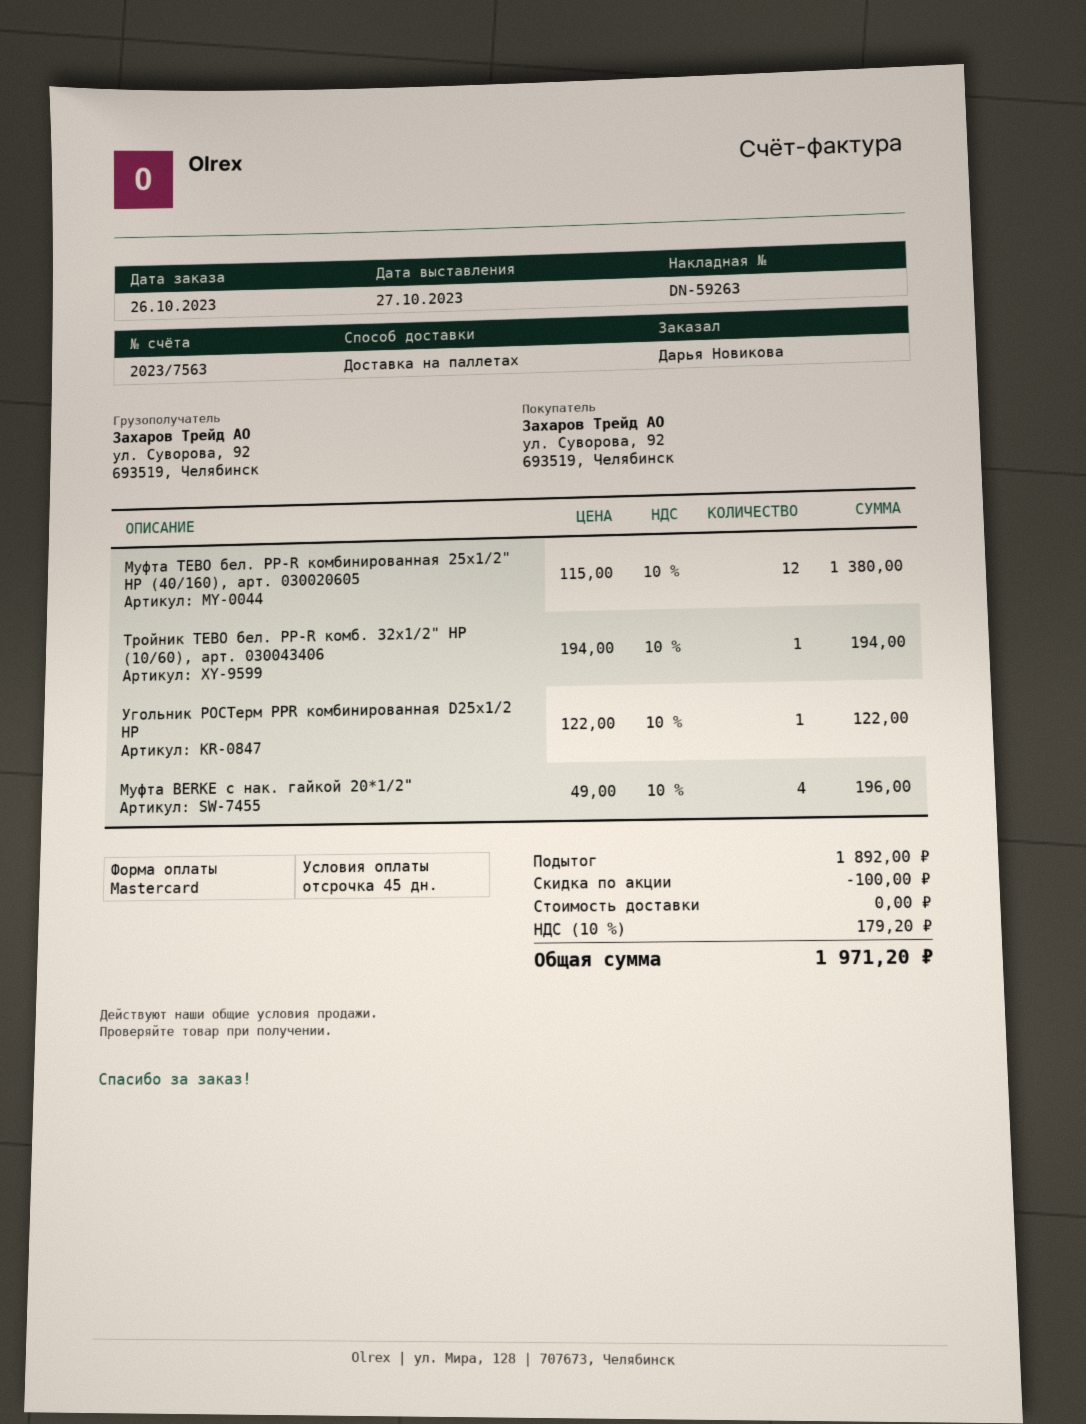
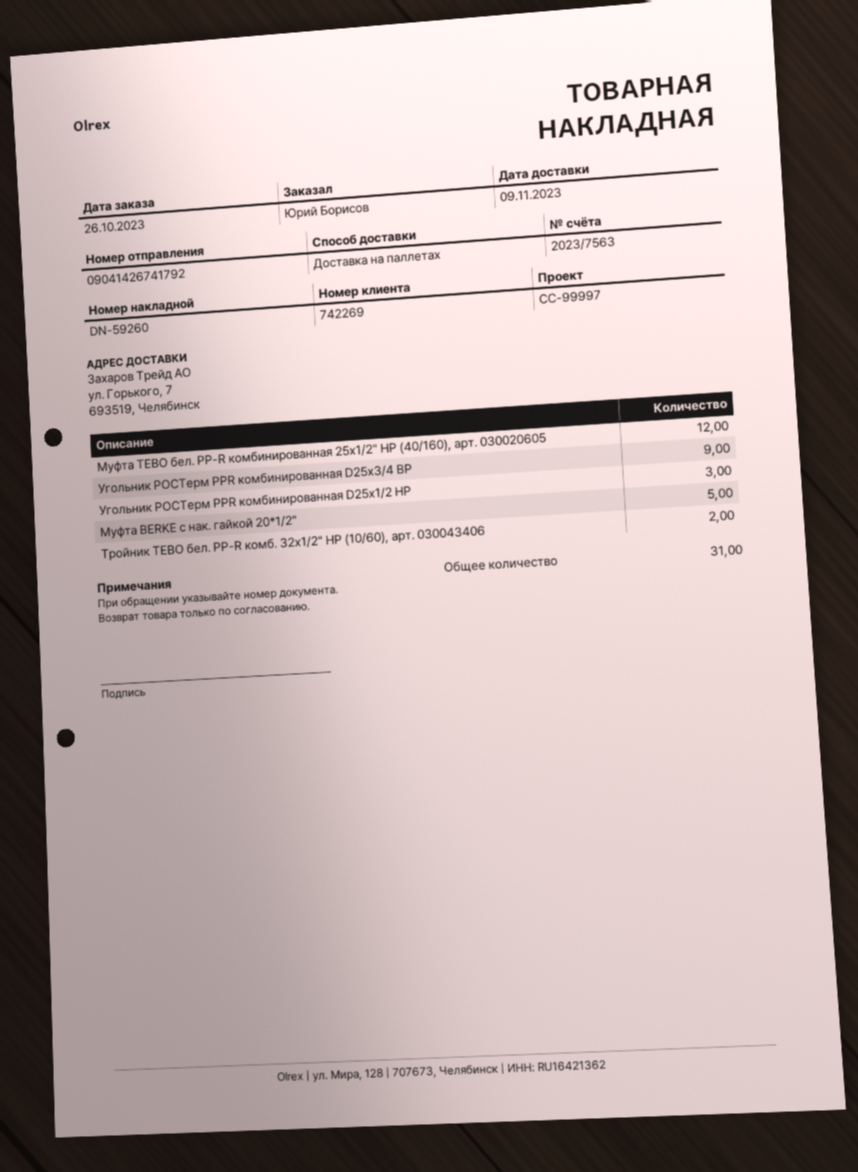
delivery note number: DN-59263 -> DN-59260
ordered by: Дарья Новикова -> Юрий Борисов
ship to: ул. Суворова, 92, 693519, Челябинск -> ул. Горького, 7, 693519, Челябинск
Тройник TEBO бел. PP-R комб. 32х1/2" НР (10/60), арт. 030043406: 1 -> 2
Угольник РОСТерм PPR комбинированная D25х1/2 НР: 1 -> 3
Муфта BERKE с нак. гайкой 20*1/2": 4 -> 5
Угольник РОСТерм PPR комбинированная D25х3/4 ВР: none -> 9

